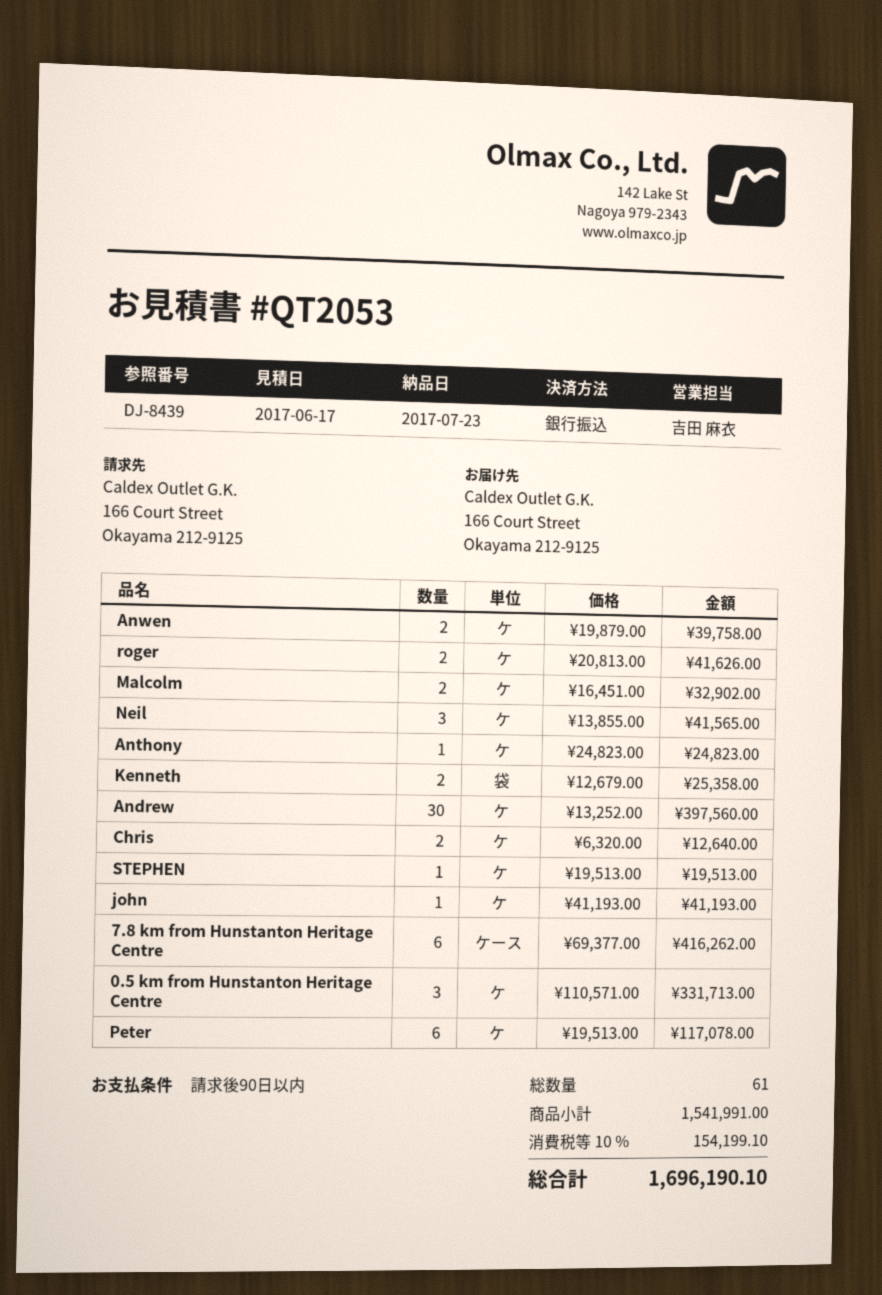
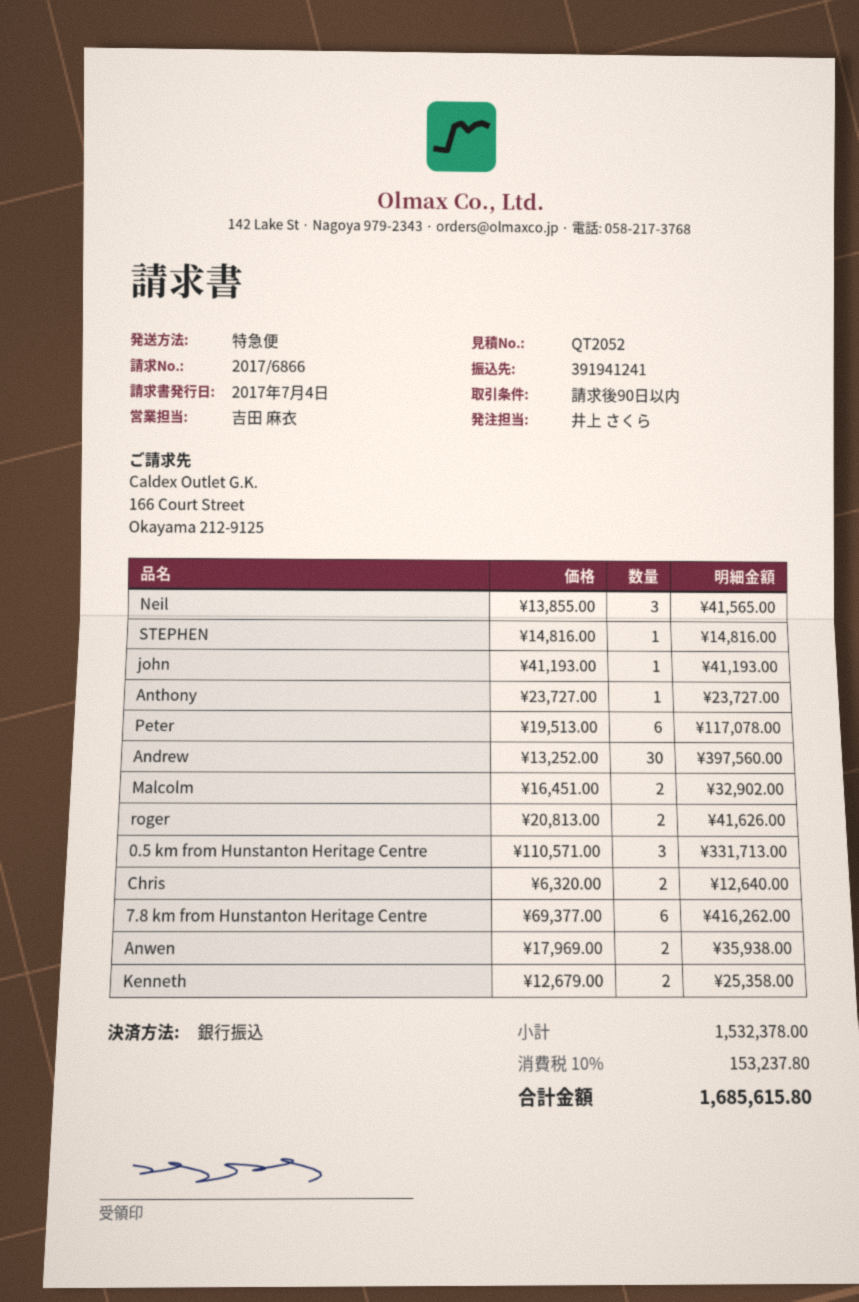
quote number: QT2053 -> QT2052
Anwen: 2 x 19879.00 = 39758.00 -> 2 x 17969.00 = 35938.00
Anthony: 1 x 24823.00 = 24823.00 -> 1 x 23727.00 = 23727.00
STEPHEN: 1 x 19513.00 = 19513.00 -> 1 x 14816.00 = 14816.00
subtotal: 1541991.00 -> 1532378.00
tax: 10% = 154199.10 -> 10% = 153237.80
total: 1696190.10 -> 1685615.80

